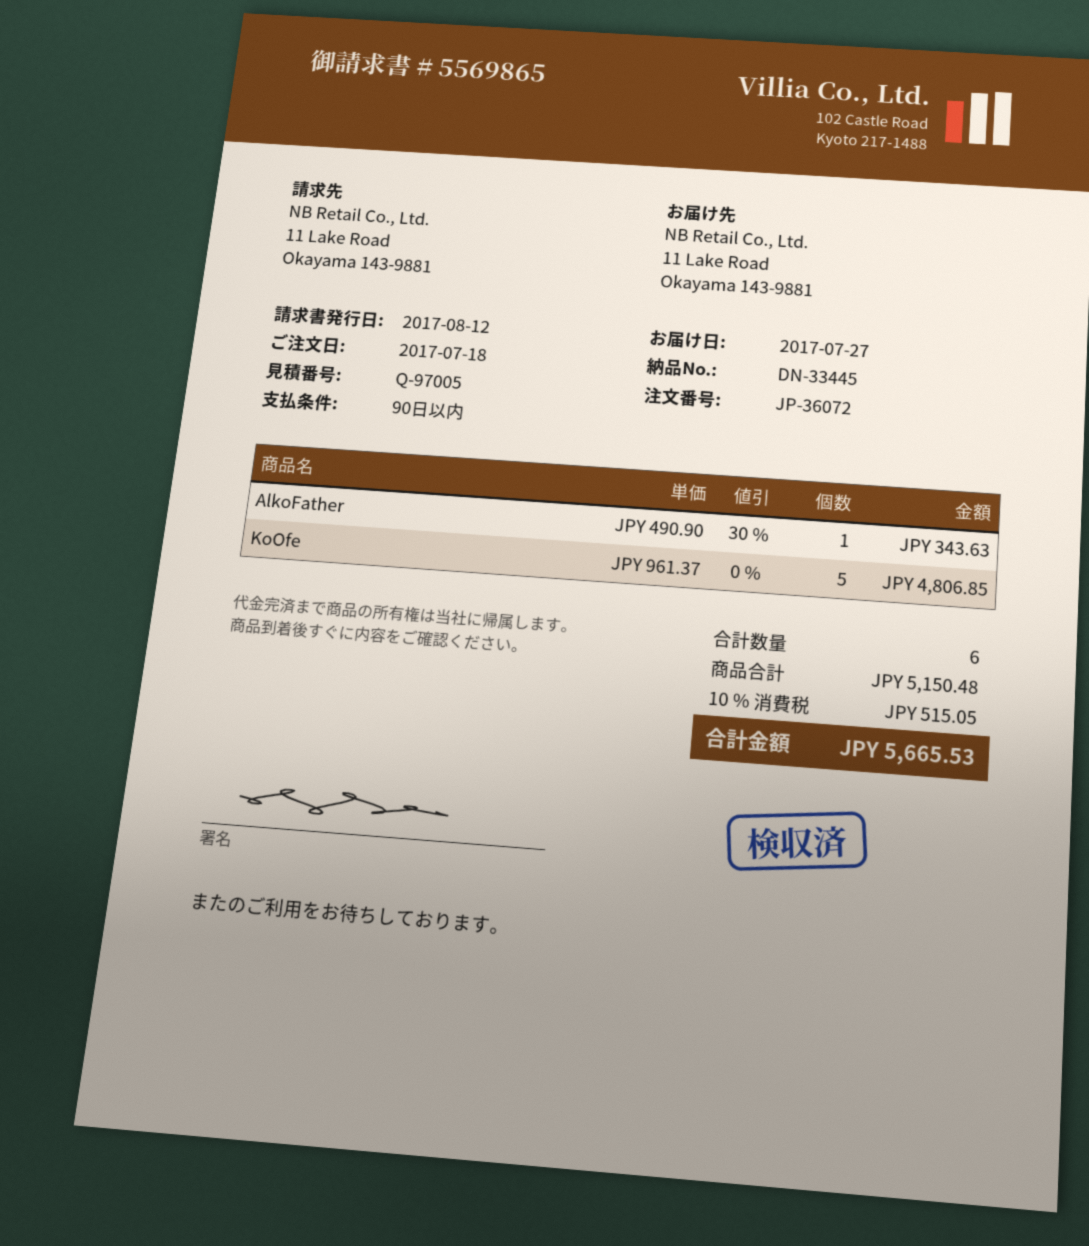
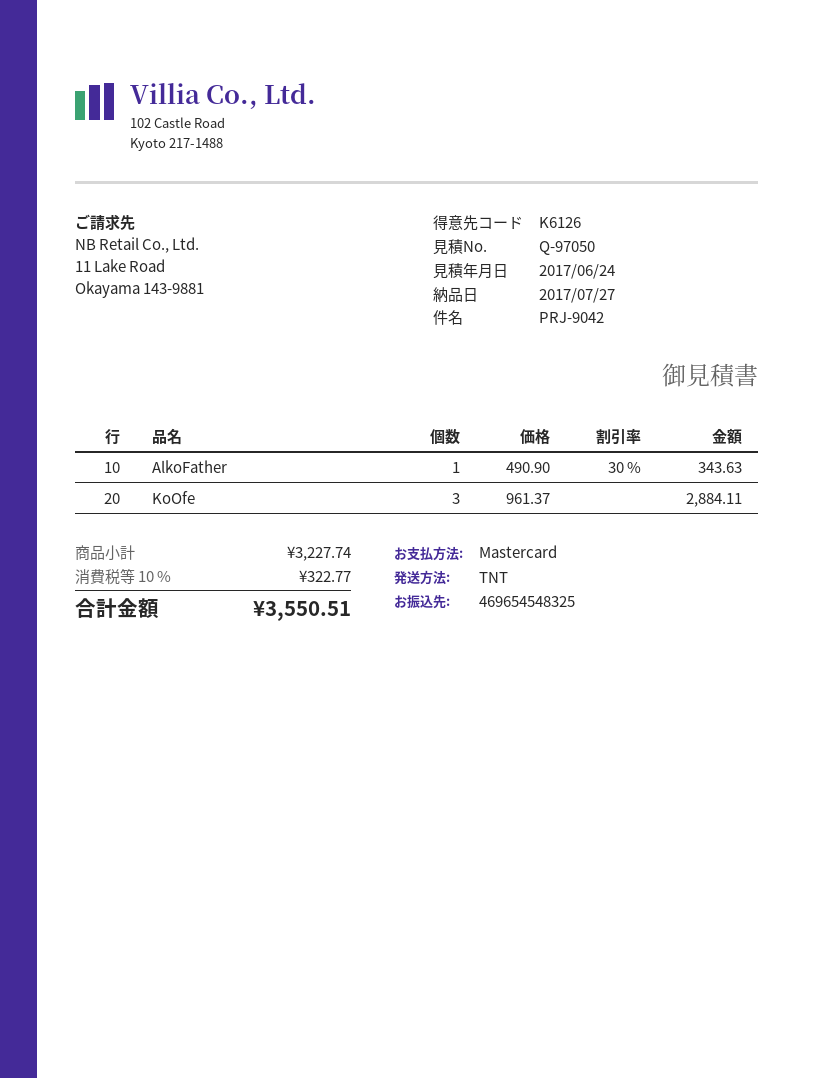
quote number: Q-97005 -> Q-97050
KoOfe: 5 x 961.37 = 4806.85 -> 3 x 961.37 = 2884.11
subtotal: 5150.48 -> 3227.74
tax: 10% = 515.05 -> 10% = 322.77
total: 5665.53 -> 3550.51

